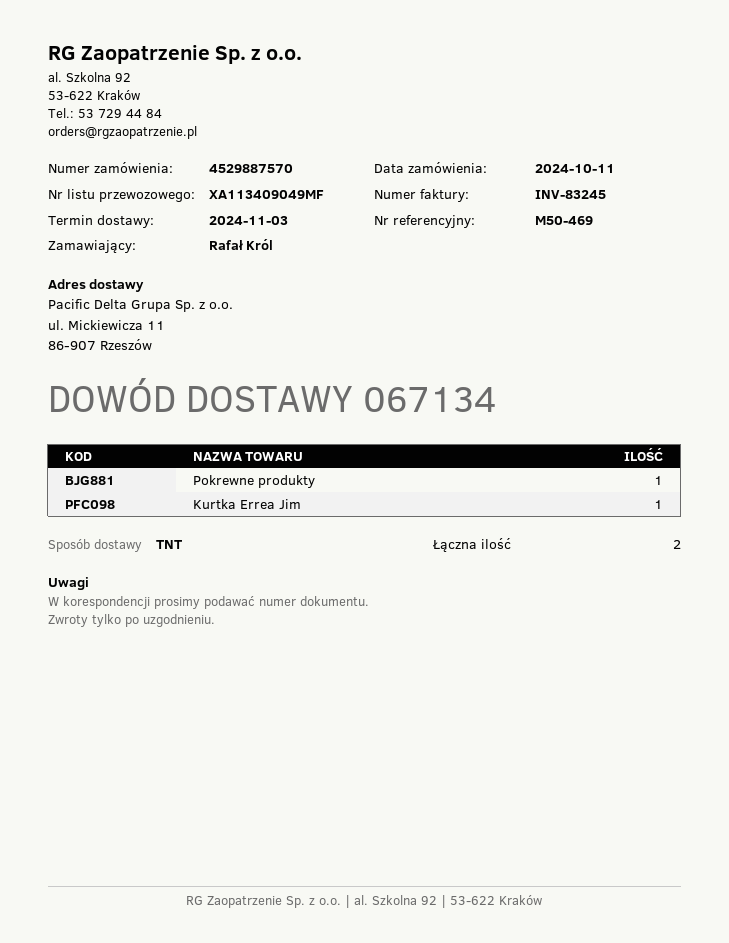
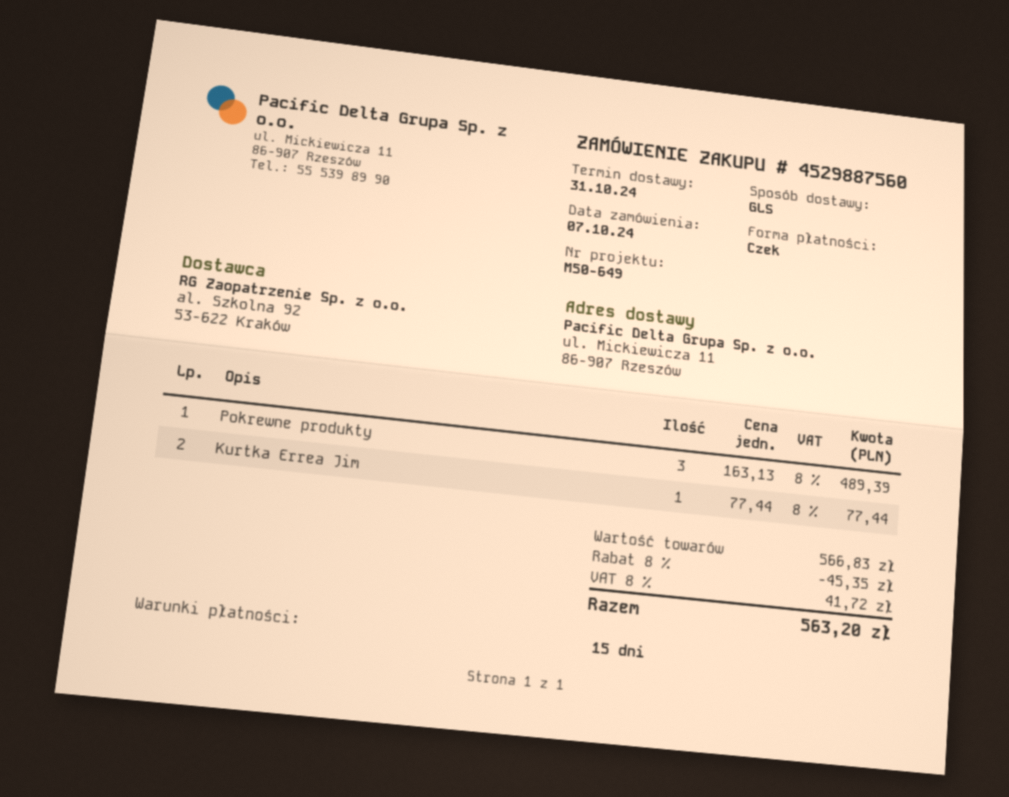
order number: 4529887570 -> 4529887560
order date: 2024-10-11 -> 2024-10-07
delivery date: 2024-11-03 -> 2024-10-31
reference: M50-469 -> M50-649
shipping method: TNT -> GLS
Pokrewne produkty: 1 -> 3

